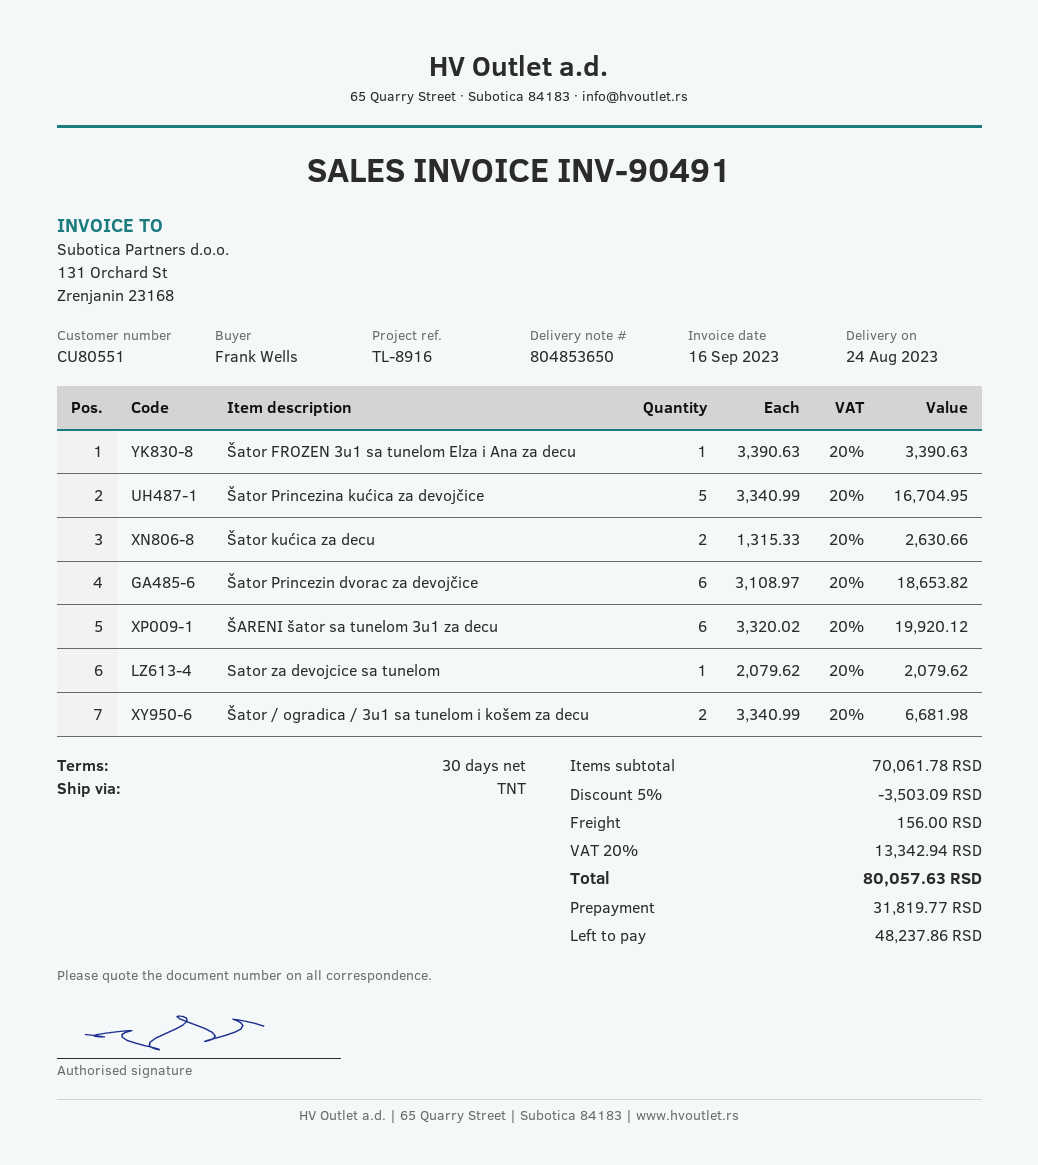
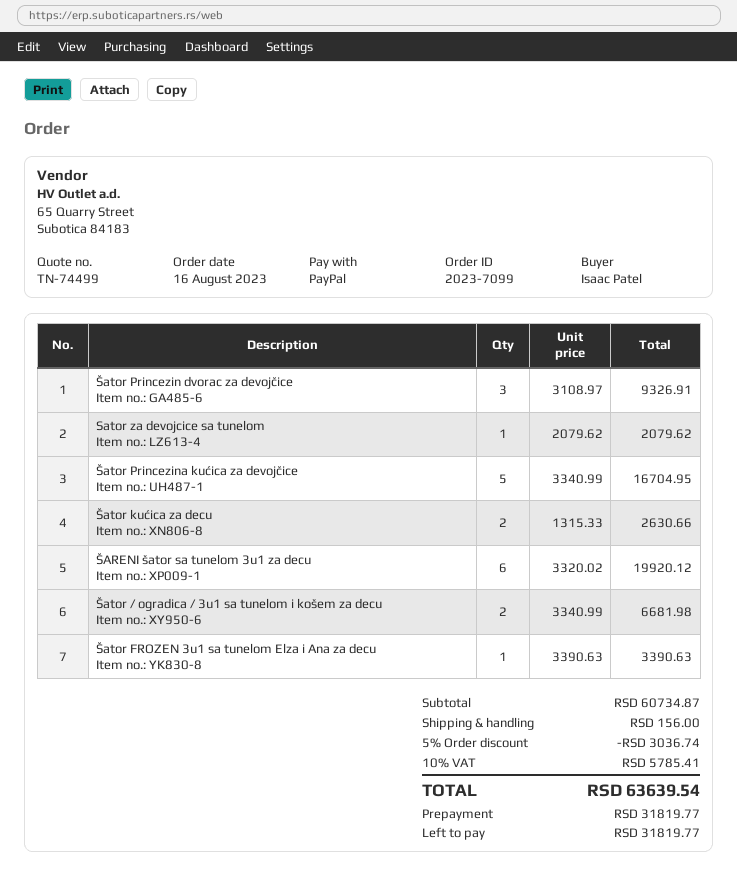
ordered by: Frank Wells -> Isaac Patel
Šator Princezin dvorac za devojčice: 6 x 3108.97 = 18653.82 -> 3 x 3108.97 = 9326.91
subtotal: 70061.78 -> 60734.87
discount: 5% = 3503.09 -> 5% = 3036.74
tax: 20% = 13342.94 -> 10% = 5785.41
total: 80057.63 -> 63639.54
balance: 48237.86 -> 31819.77

